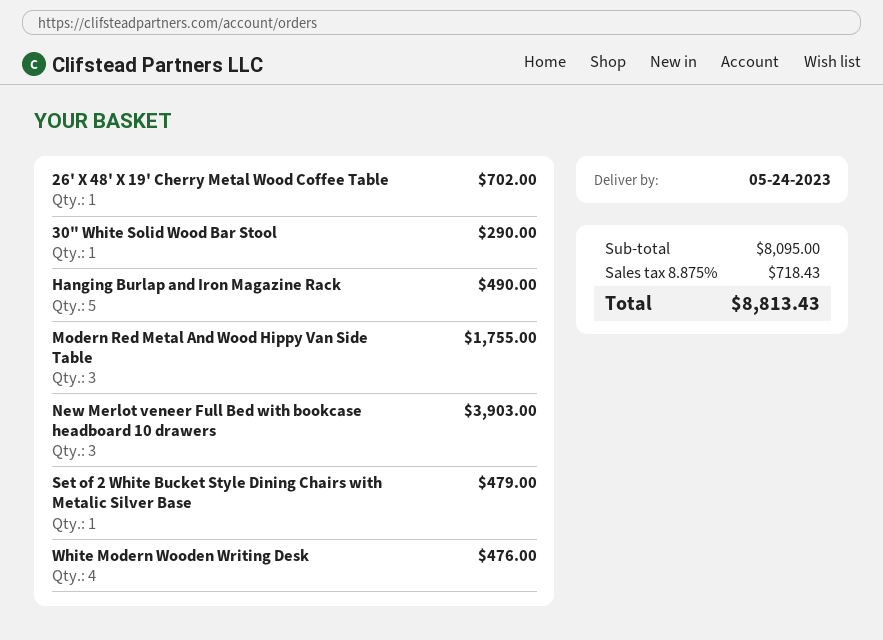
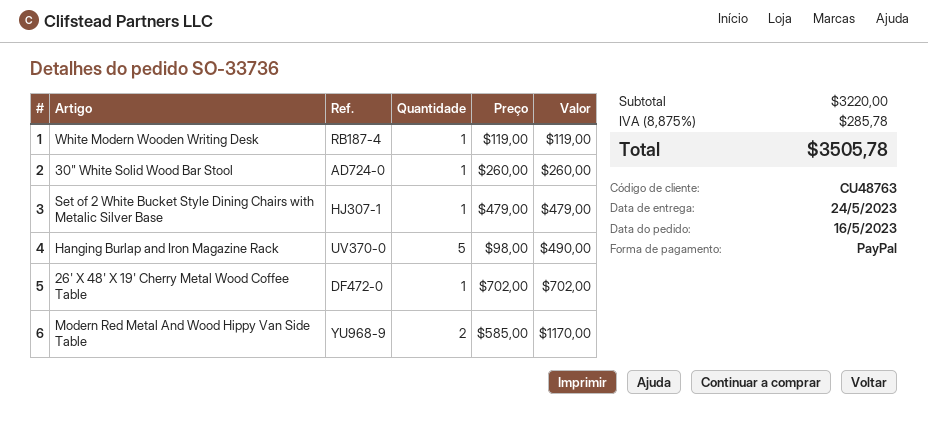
30" White Solid Wood Bar Stool: 1 for 290.00 -> 1 for 260.00
Modern Red Metal And Wood Hippy Van Side Table: 3 for 1755.00 -> 2 for 1170.00
New Merlot veneer Full Bed with bookcase headboard 10 drawers: 3 for 3903.00 -> none
White Modern Wooden Writing Desk: 4 for 476.00 -> 1 for 119.00
subtotal: 8095.00 -> 3220.00
tax: 8.875% = 718.43 -> 8.875% = 285.78
total: 8813.43 -> 3505.78

